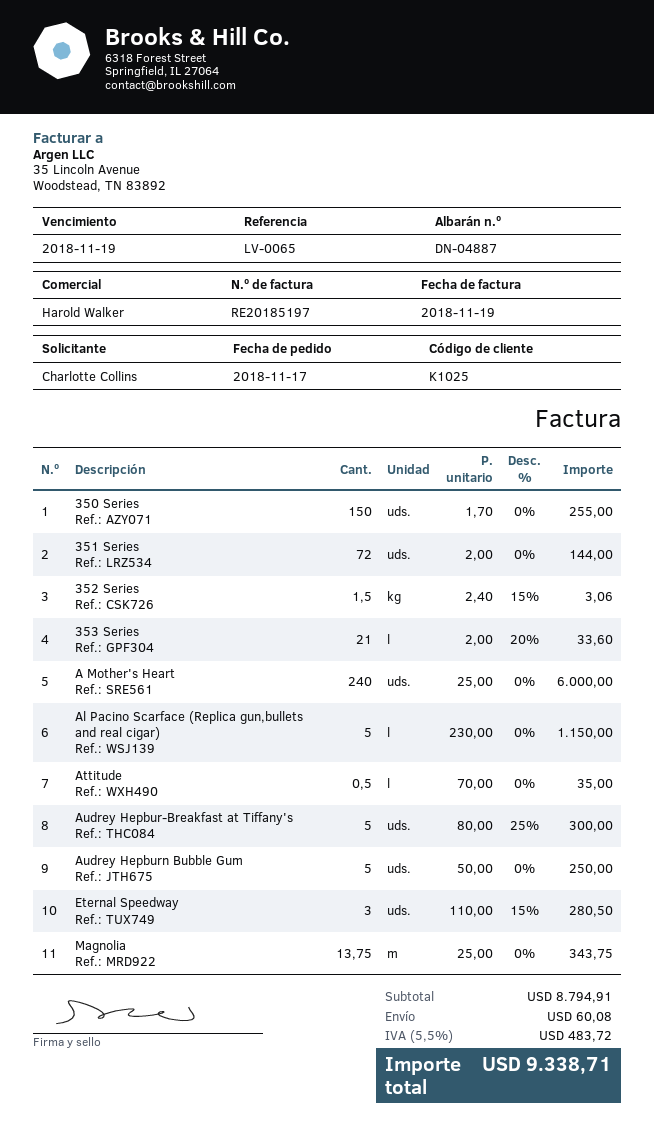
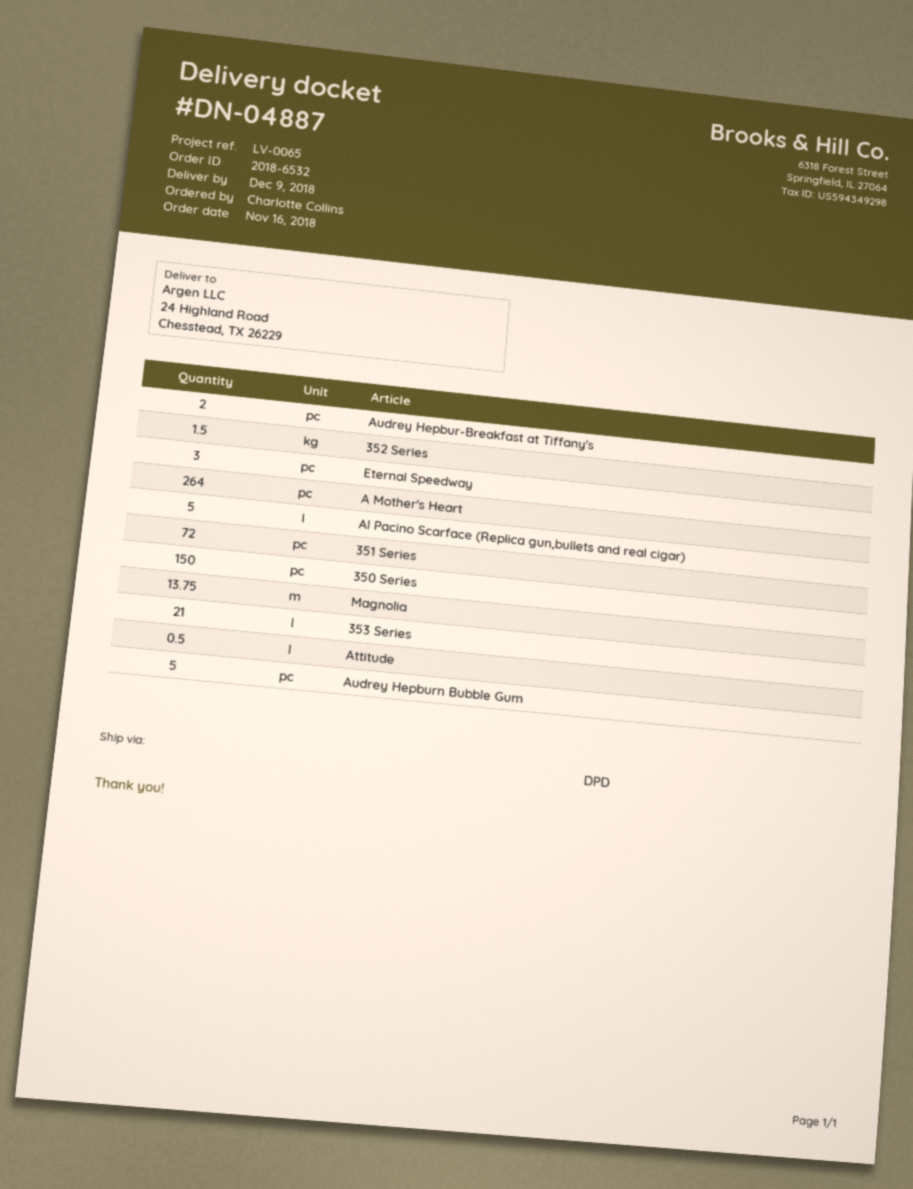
order date: 2018-11-17 -> 2018-11-16
A Mother's Heart: 240 -> 264
Audrey Hepbur-Breakfast at Tiffany's: 5 -> 2

